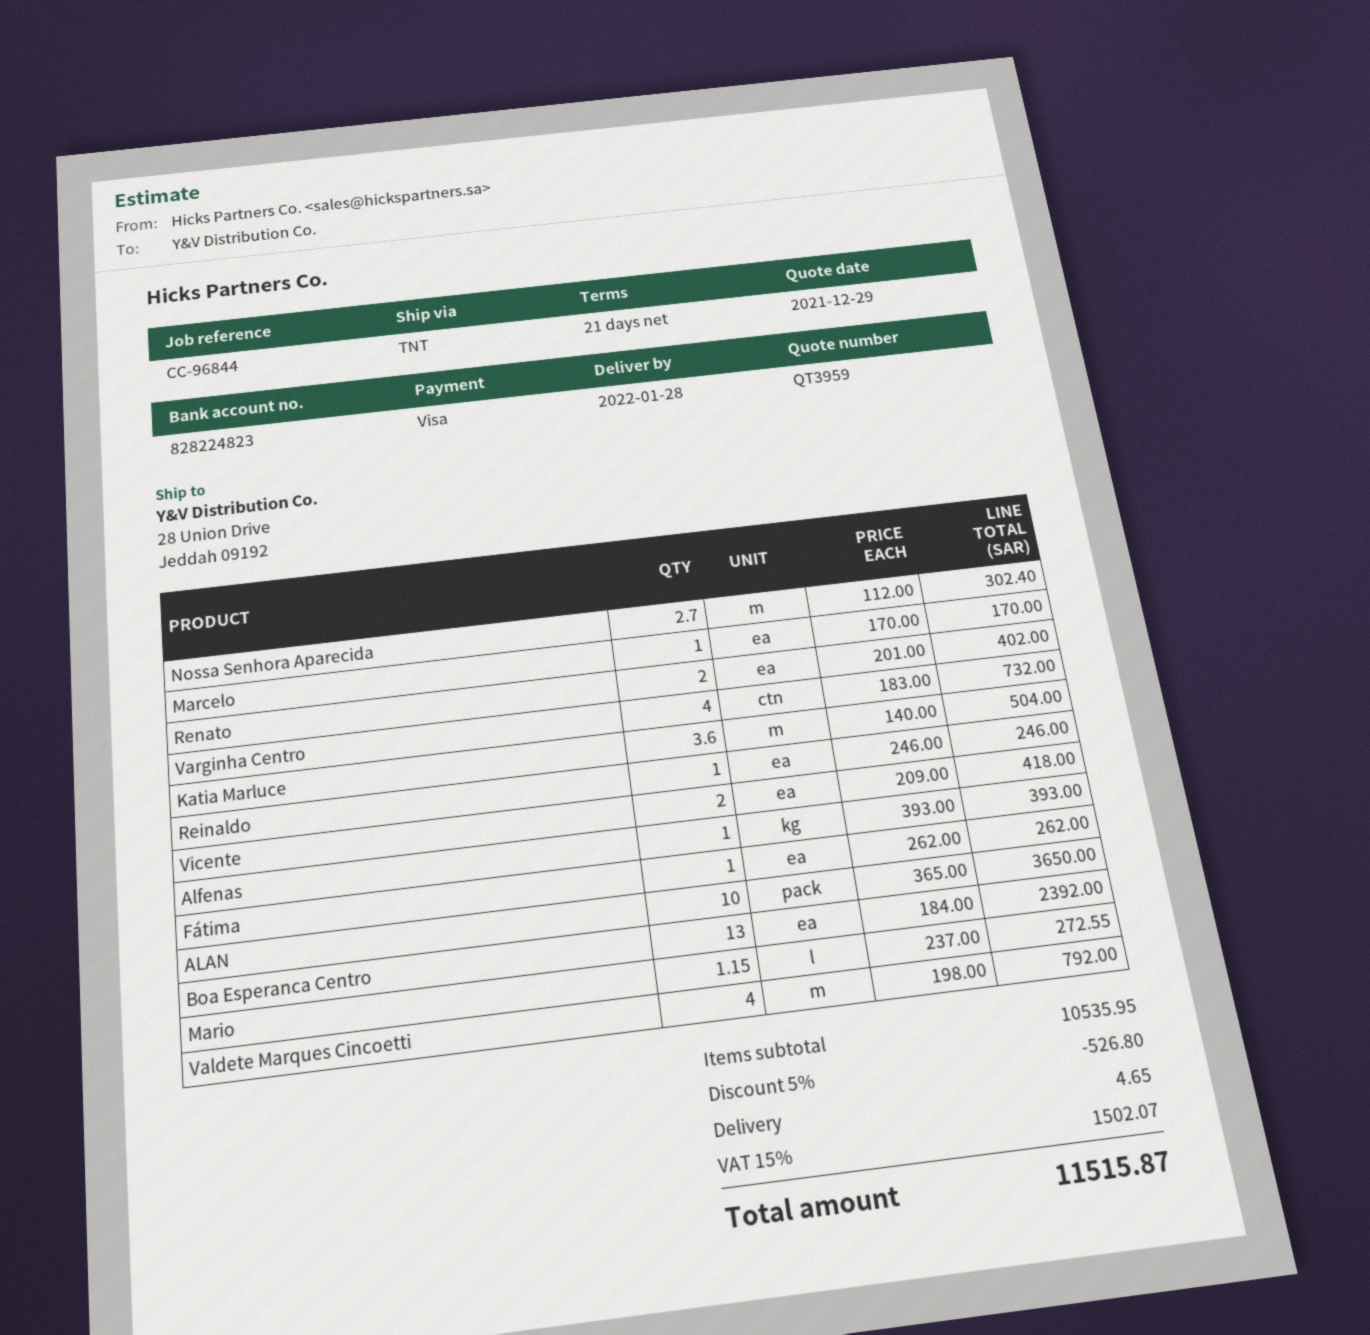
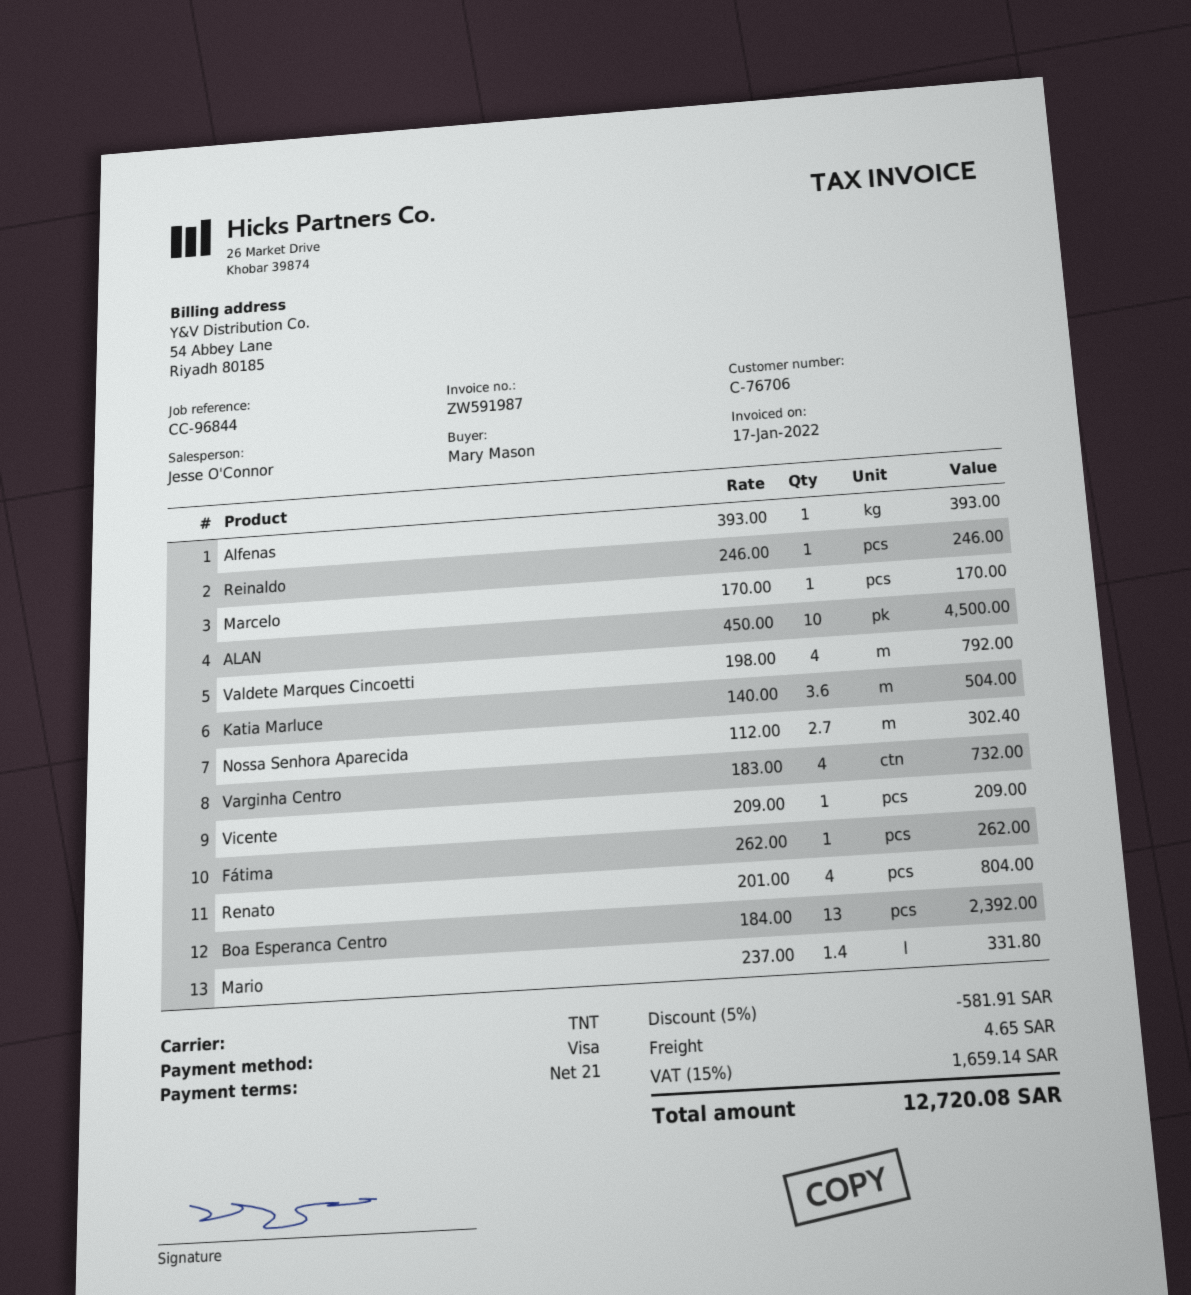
Renato: 2 x 201.00 = 402.00 -> 4 x 201.00 = 804.00
Vicente: 2 x 209.00 = 418.00 -> 1 x 209.00 = 209.00
ALAN: 10 x 365.00 = 3650.00 -> 10 x 450.00 = 4500.00
Mario: 1.15 x 237.00 = 272.55 -> 1.4 x 237.00 = 331.80
discount: 5% = 526.80 -> 5% = 581.91
tax: 15% = 1502.07 -> 15% = 1659.14
total: 11515.87 -> 12720.08

